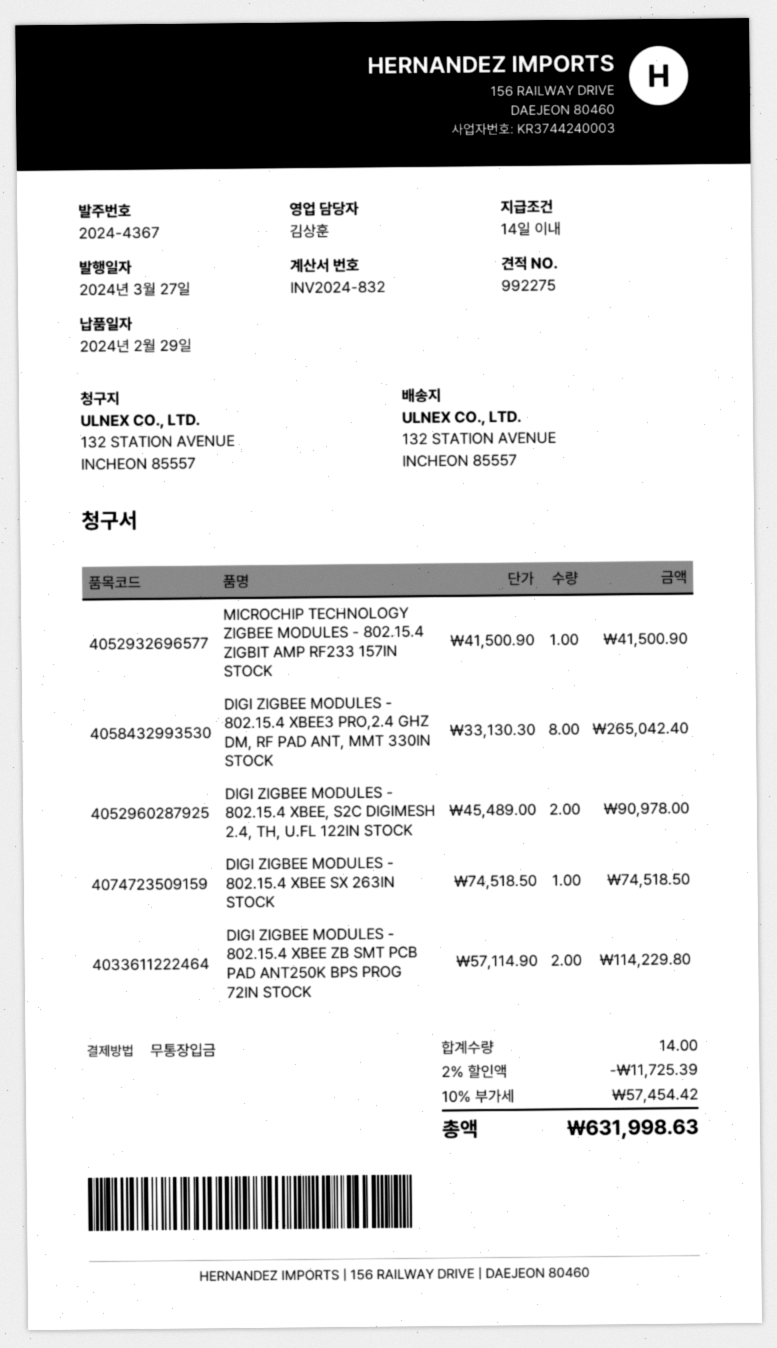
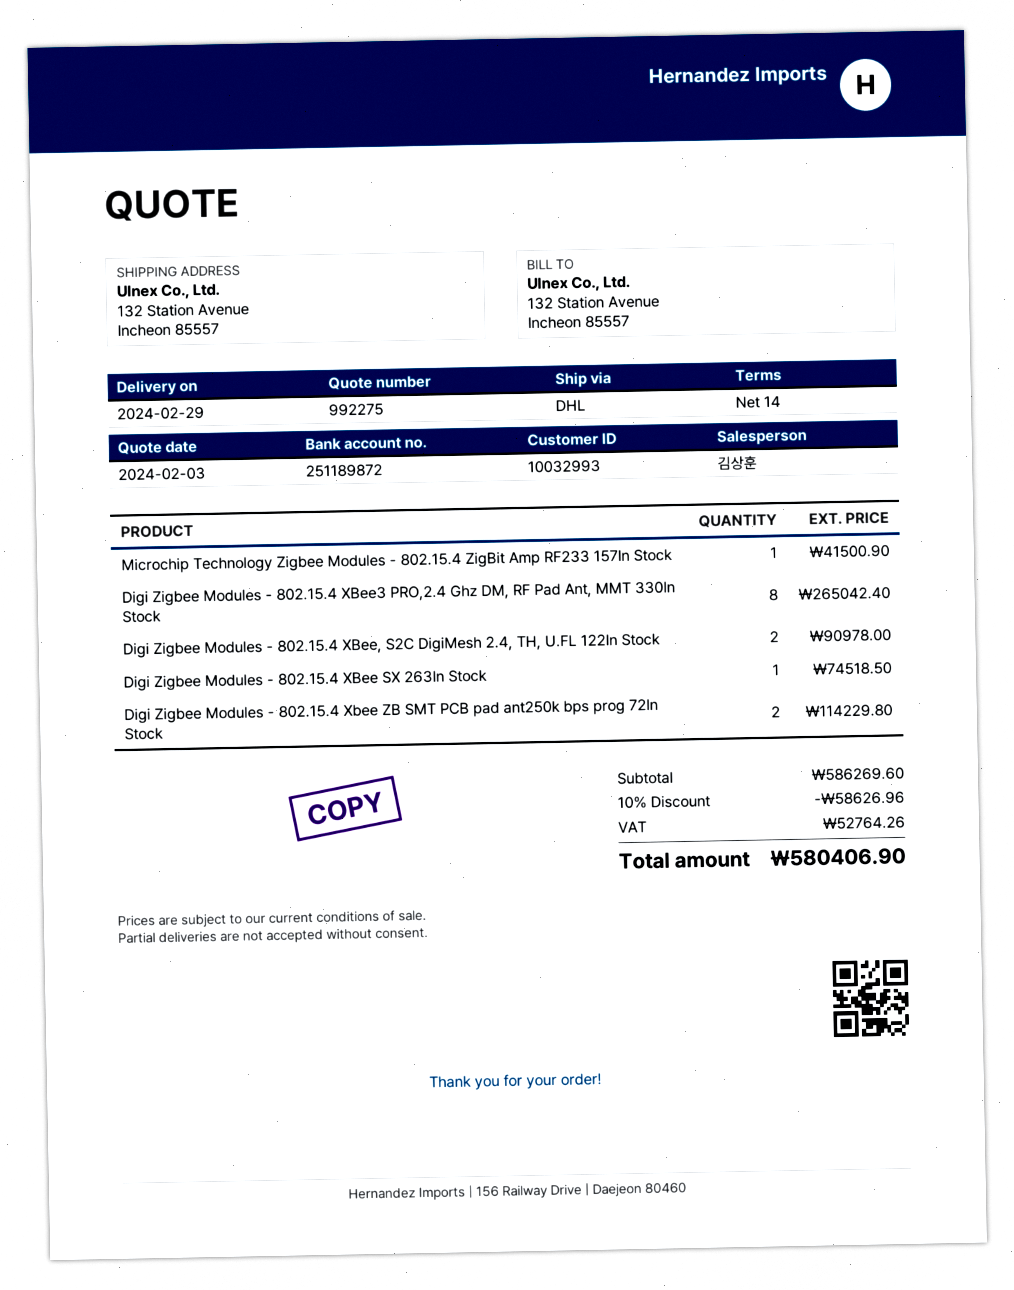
discount: 2% = 11725.39 -> 10% = 58626.96
tax: 57454.42 -> 52764.26
total: 631998.63 -> 580406.90

